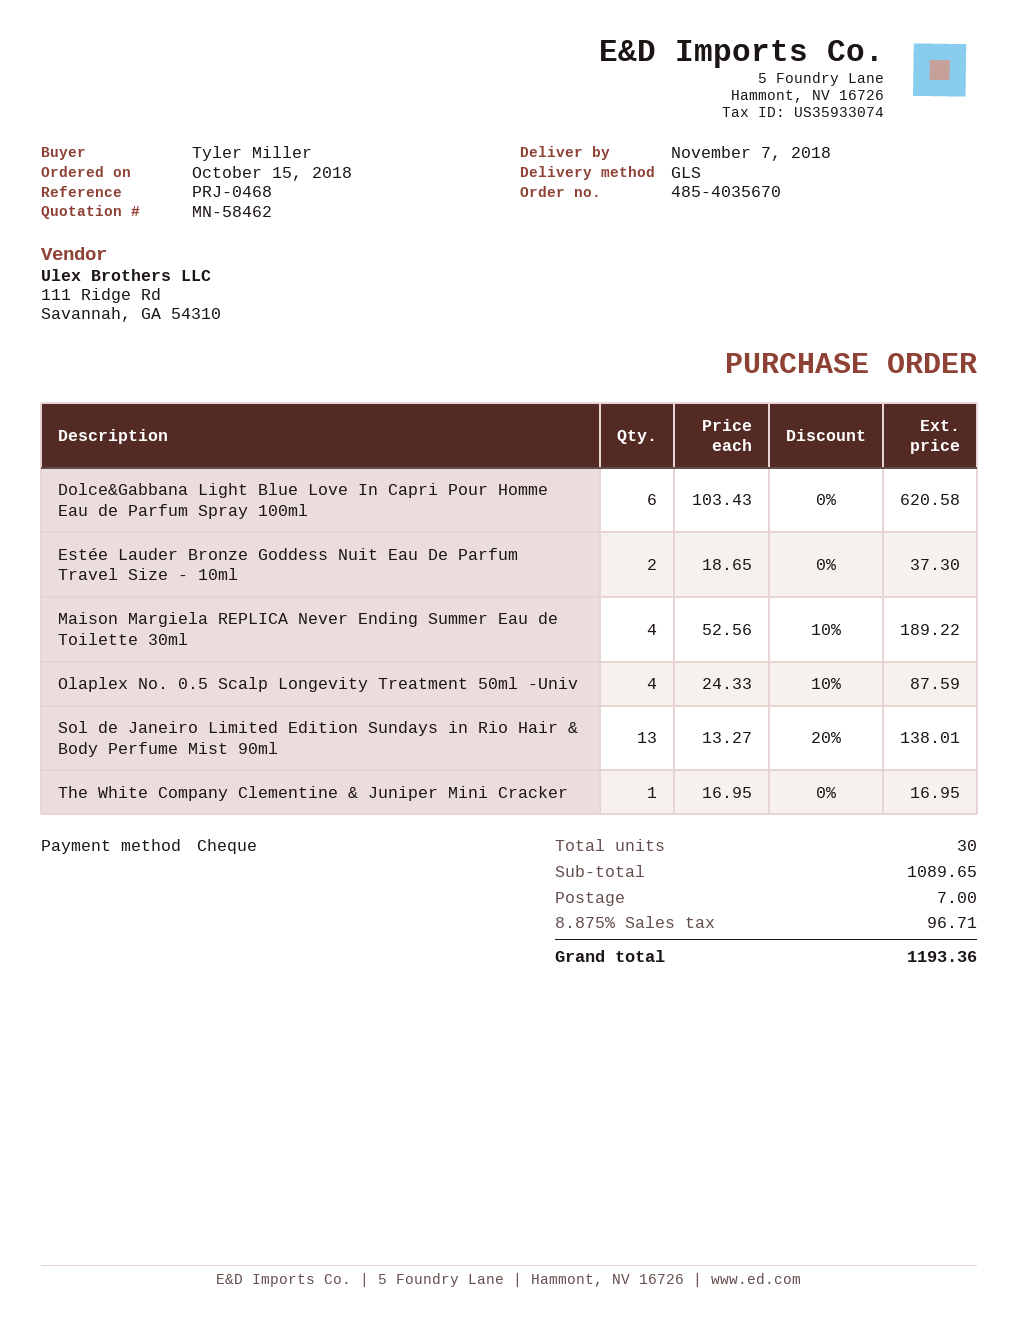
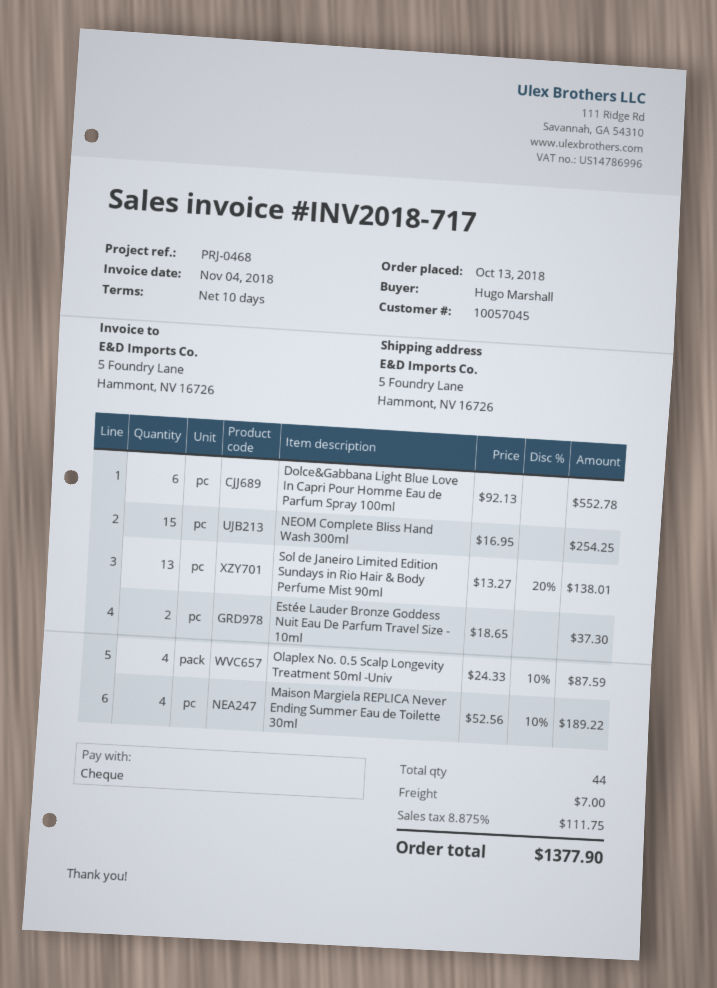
order date: 2018-10-15 -> 2018-10-13
ordered by: Tyler Miller -> Hugo Marshall
Dolce&Gabbana Light Blue Love In Capri Pour Homme Eau de Parfum Spray 100ml: 6 x 103.43 = 620.58 -> 6 x 92.13 = 552.78
The White Company Clementine & Juniper Mini Cracker: 1 x 16.95 = 16.95 -> none
NEOM Complete Bliss Hand Wash 300ml: none -> 15 x 16.95 = 254.25
total quantity: 30 -> 44
tax: 8.875% = 96.71 -> 8.875% = 111.75
total: 1193.36 -> 1377.90

